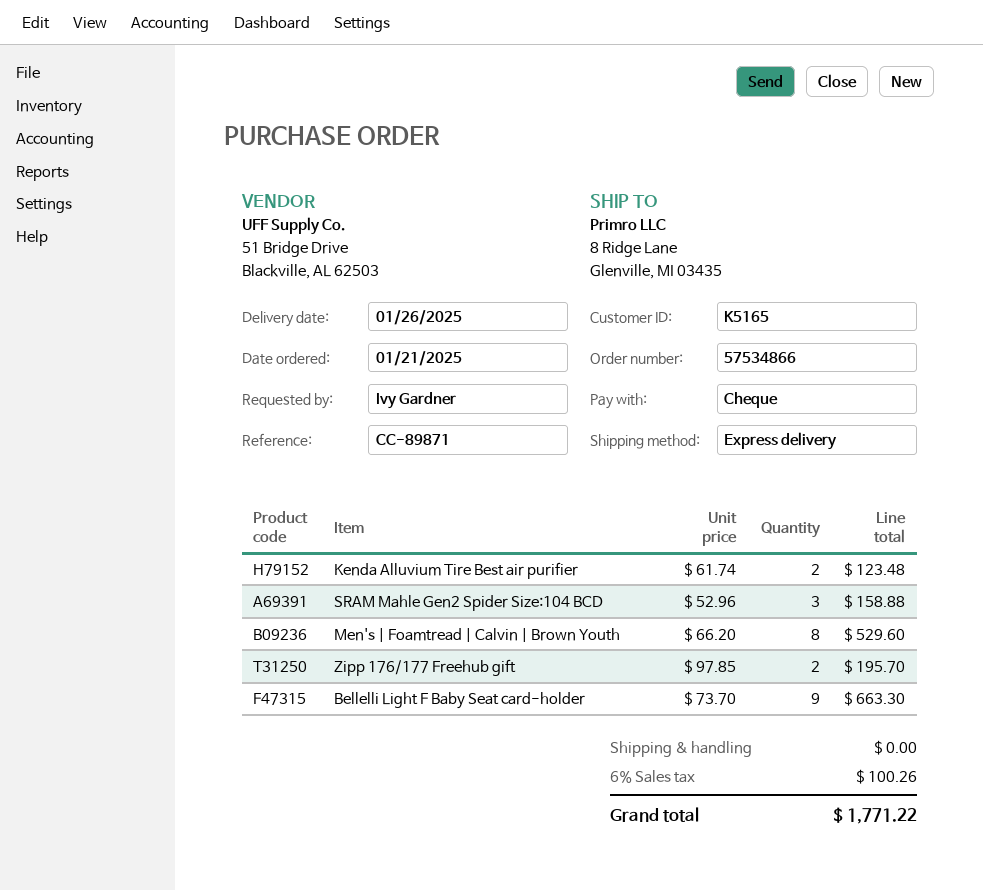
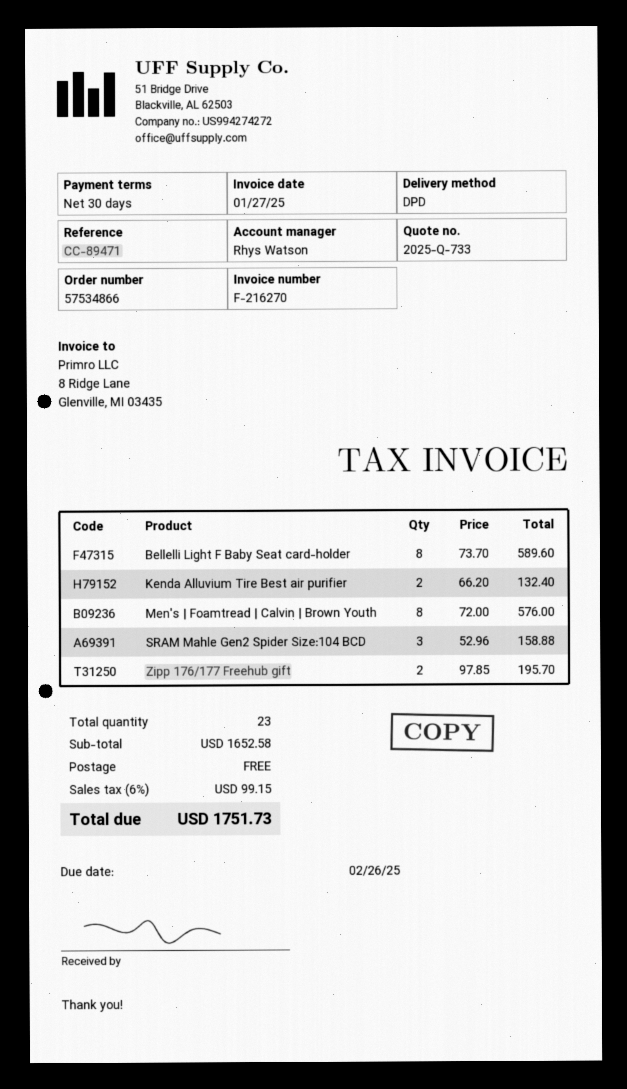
reference: CC-89871 -> CC-89471
shipping method: express -> DPD
Kenda Alluvium Tire Best air purifier: 2 x 61.74 = 123.48 -> 2 x 66.20 = 132.40
Men's | Foamtread | Calvin | Brown Youth: 8 x 66.20 = 529.60 -> 8 x 72.00 = 576.00
Bellelli Light F Baby Seat card-holder: 9 x 73.70 = 663.30 -> 8 x 73.70 = 589.60
tax: 6% = 100.26 -> 6% = 99.15
total: 1771.22 -> 1751.73

